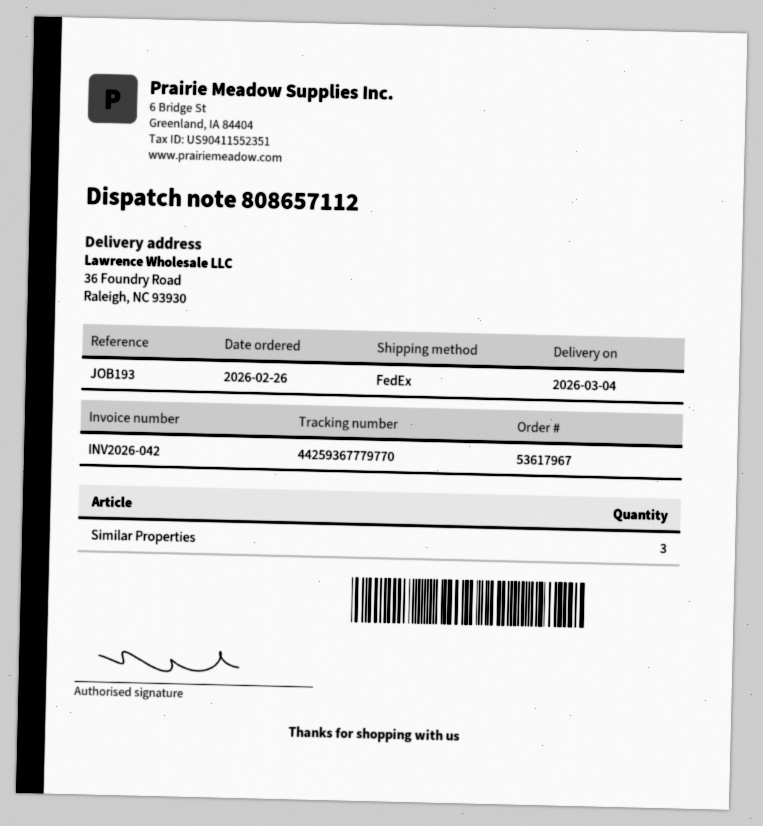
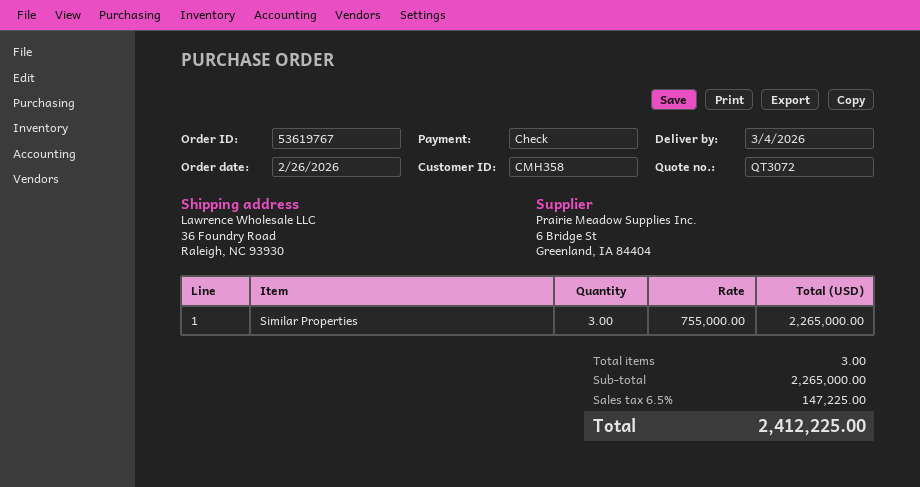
order number: 53617967 -> 53619767

